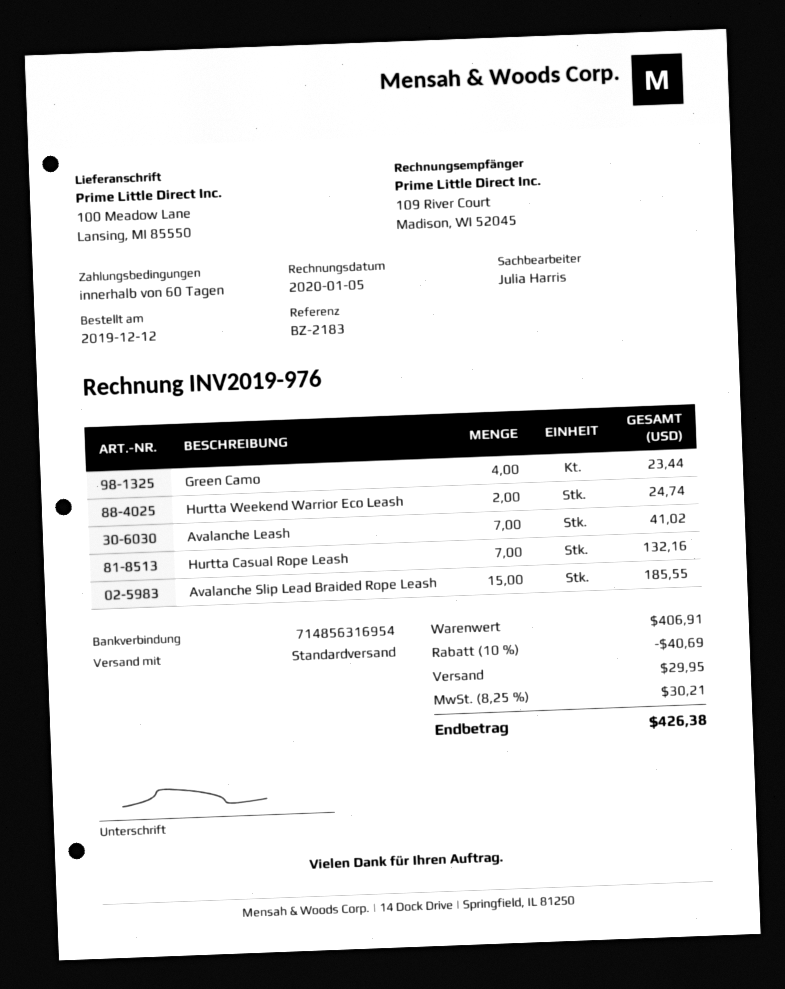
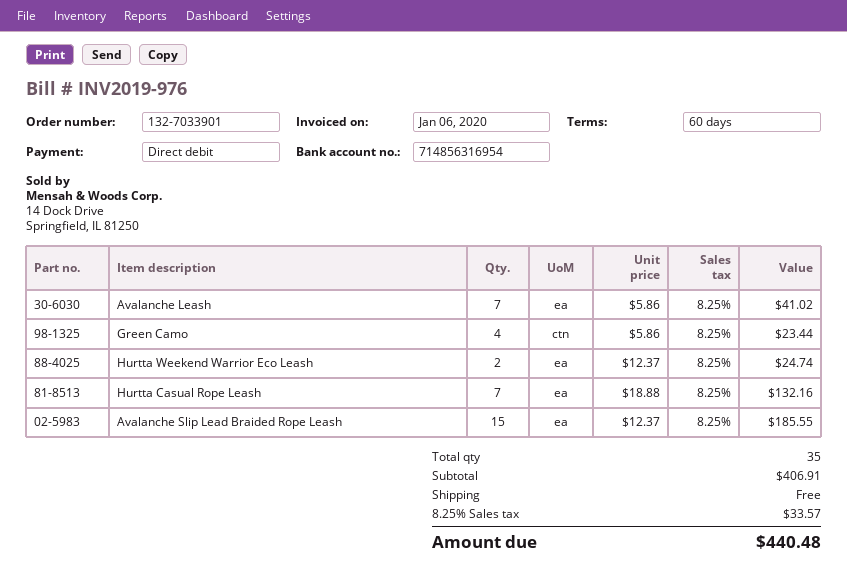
invoice date: 2020-01-05 -> 2020-01-06
discount: 10% = 40.69 -> none
shipping: 29.95 -> 0.00
tax: 8.25% = 30.21 -> 8.25% = 33.57
total: 426.38 -> 440.48

